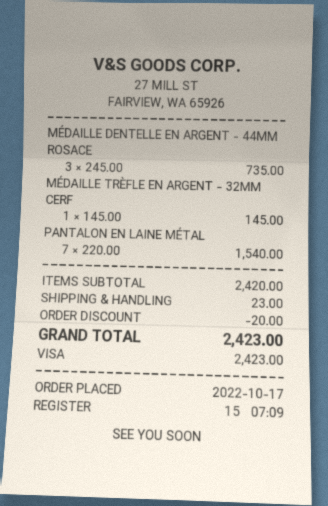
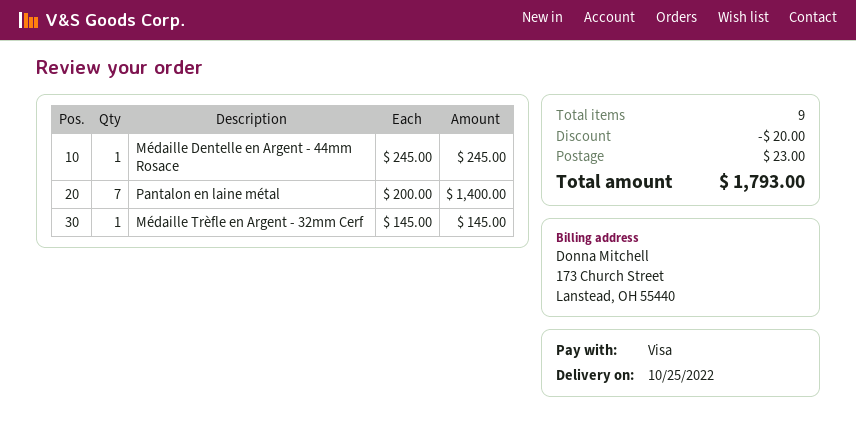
MÉDAILLE DENTELLE EN ARGENT - 44MM ROSACE: 3 x 245.00 = 735.00 -> 1 x 245.00 = 245.00
PANTALON EN LAINE MÉTAL: 7 x 220.00 = 1540.00 -> 7 x 200.00 = 1400.00
total: 2423.00 -> 1793.00

